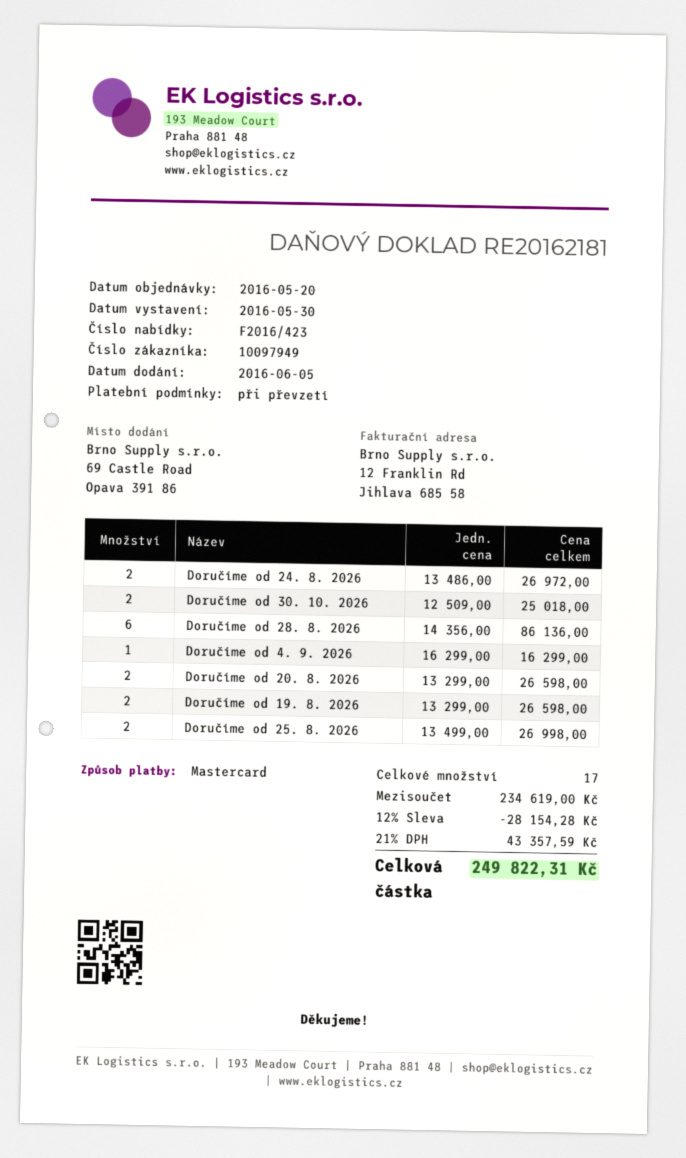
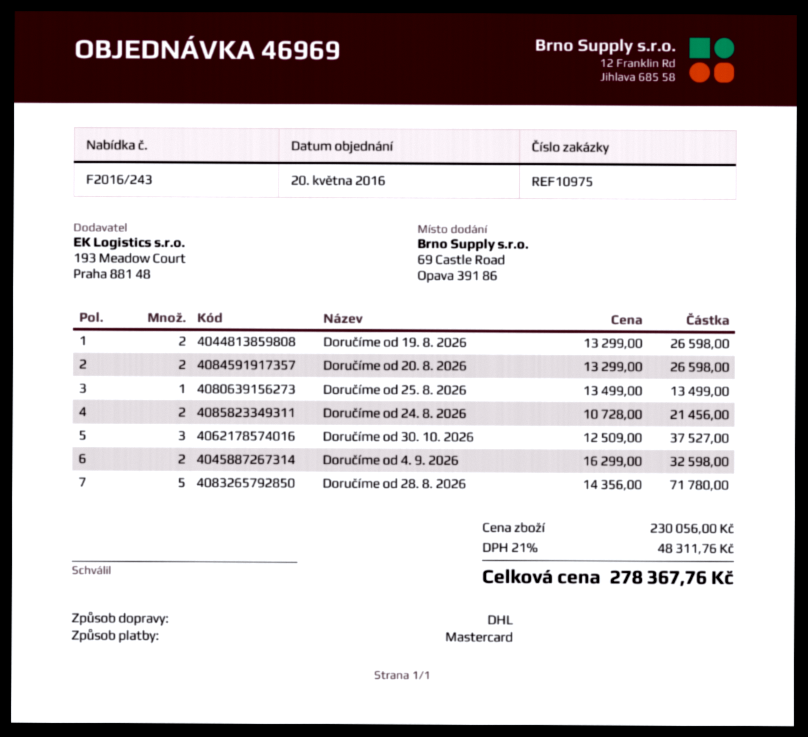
quote number: F2016/423 -> F2016/243
Doručíme od 24. 8. 2026: 2 x 13486.00 = 26972.00 -> 2 x 10728.00 = 21456.00
Doručíme od 30. 10. 2026: 2 x 12509.00 = 25018.00 -> 3 x 12509.00 = 37527.00
Doručíme od 28. 8. 2026: 6 x 14356.00 = 86136.00 -> 5 x 14356.00 = 71780.00
Doručíme od 4. 9. 2026: 1 x 16299.00 = 16299.00 -> 2 x 16299.00 = 32598.00
Doručíme od 25. 8. 2026: 2 x 13499.00 = 26998.00 -> 1 x 13499.00 = 13499.00
subtotal: 234619.00 -> 230056.00
discount: 12% = 28154.28 -> none
tax: 21% = 43357.59 -> 21% = 48311.76
total: 249822.31 -> 278367.76

